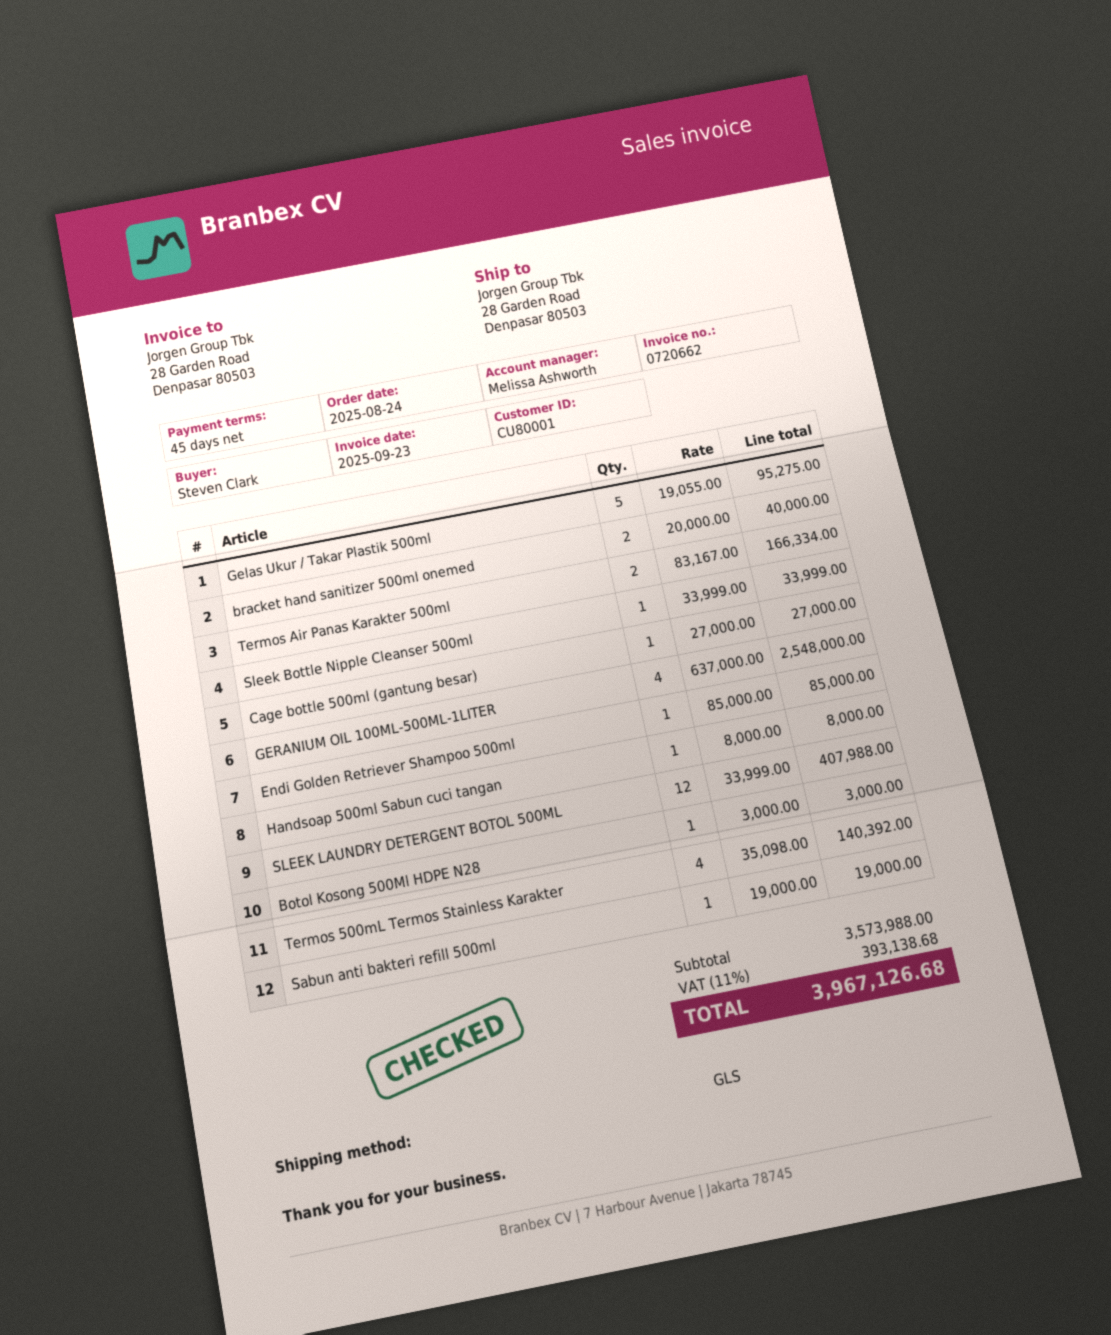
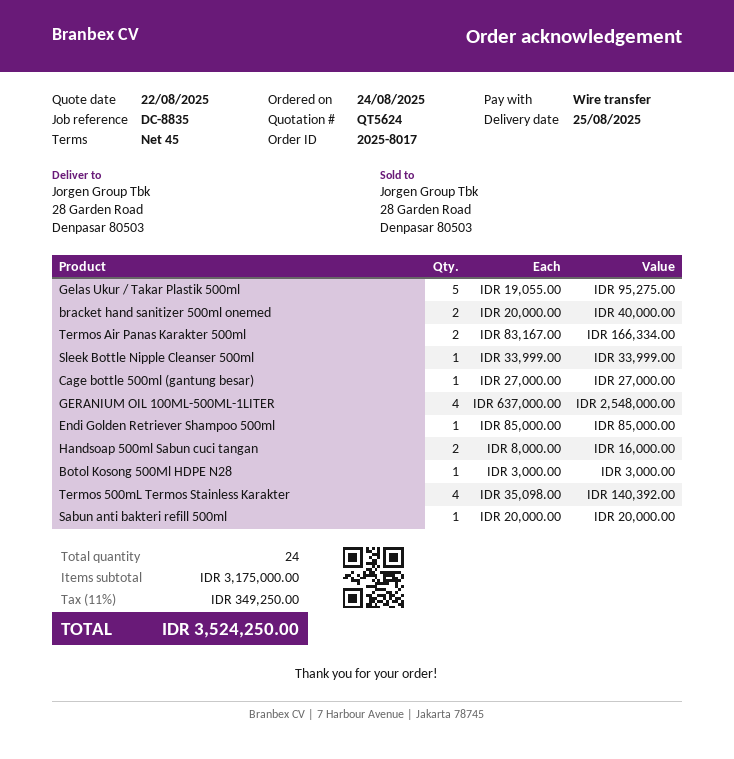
Handsoap 500ml Sabun cuci tangan: 1 x 8000.00 = 8000.00 -> 2 x 8000.00 = 16000.00
SLEEK LAUNDRY DETERGENT BOTOL 500ML: 12 x 33999.00 = 407988.00 -> none
Sabun anti bakteri refill 500ml: 1 x 19000.00 = 19000.00 -> 1 x 20000.00 = 20000.00
subtotal: 3573988.00 -> 3175000.00
tax: 11% = 393138.68 -> 11% = 349250.00
total: 3967126.68 -> 3524250.00

